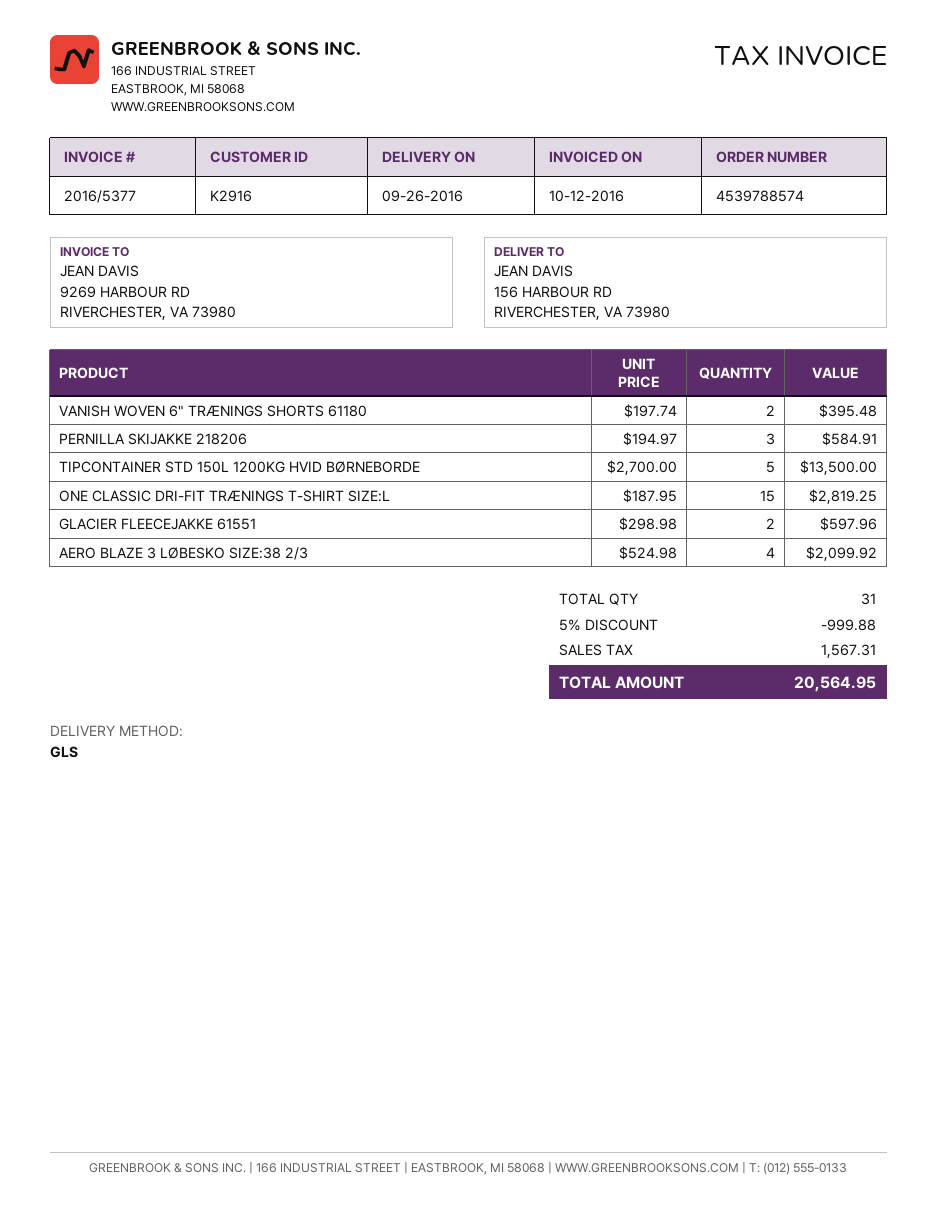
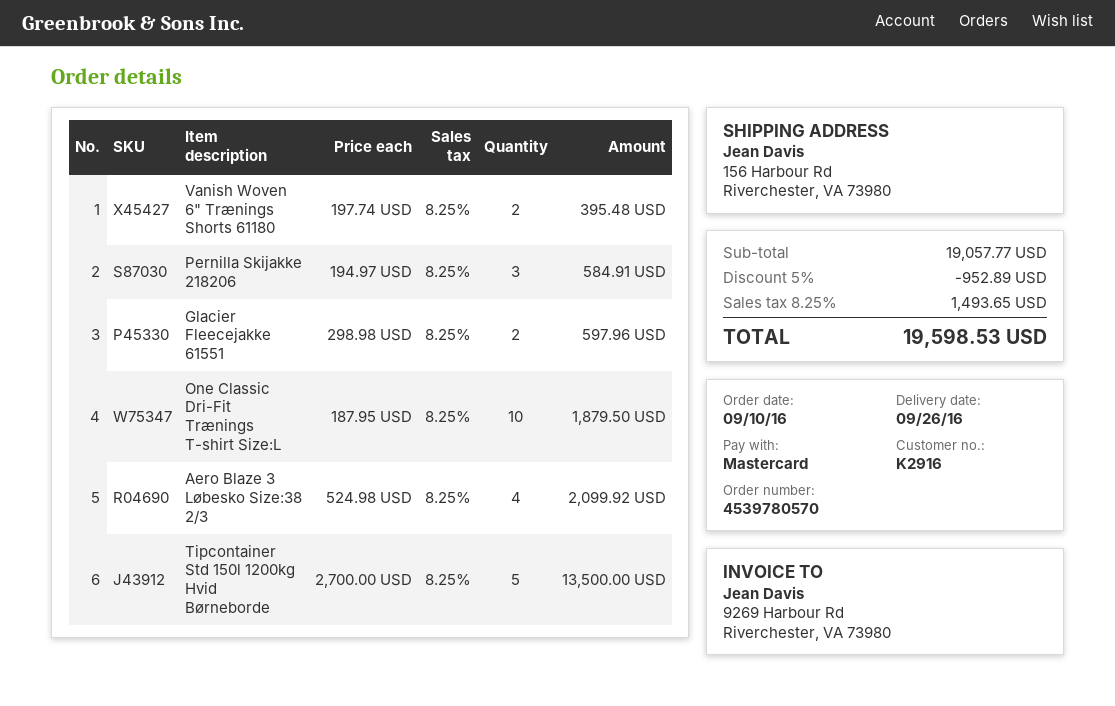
order number: 4539788574 -> 4539780570
ONE CLASSIC DRI-FIT TRÆNINGS T-SHIRT SIZE:L: 15 x 187.95 = 2819.25 -> 10 x 187.95 = 1879.50
discount: 5% = 999.88 -> 5% = 952.89
tax: 1567.31 -> 1493.65
total: 20564.95 -> 19598.53

